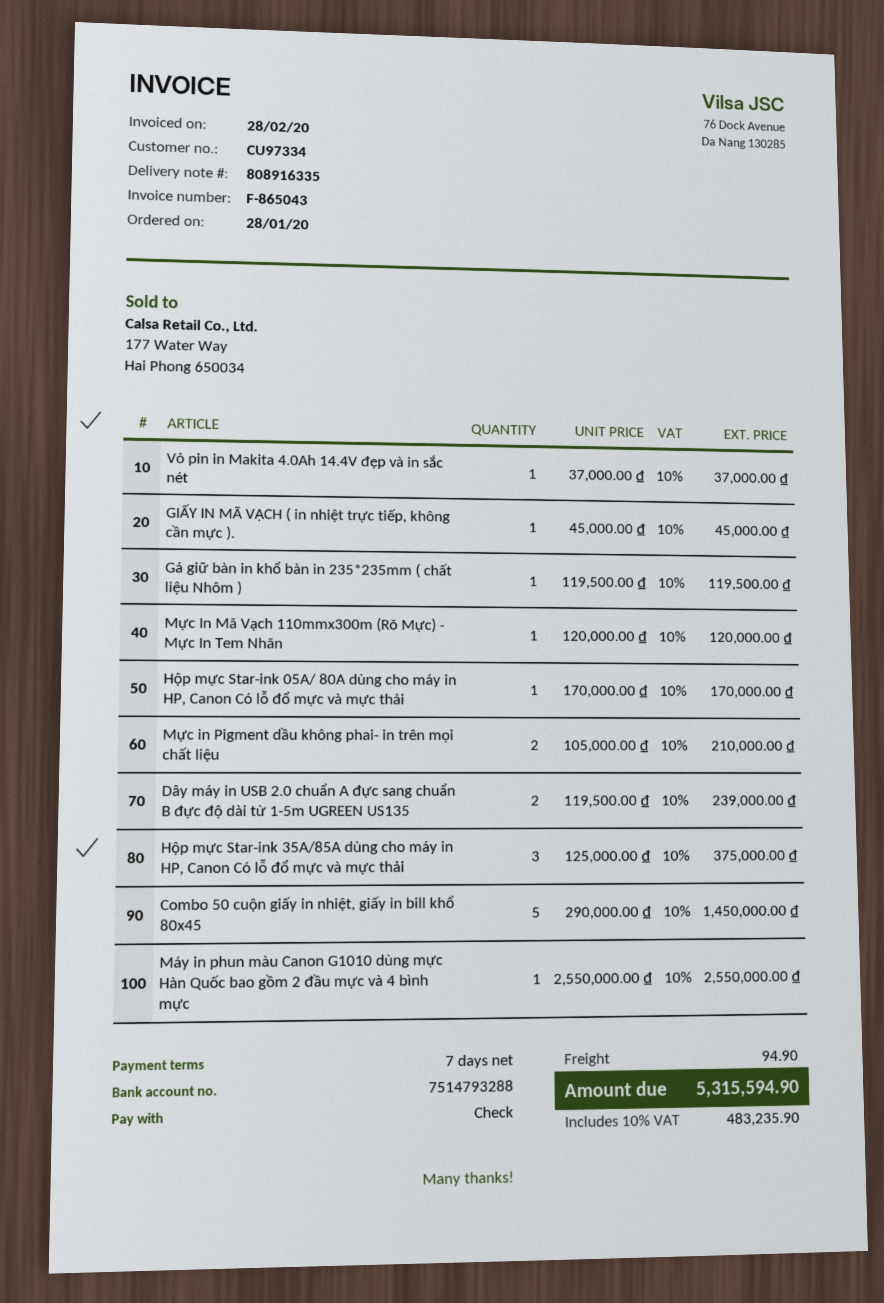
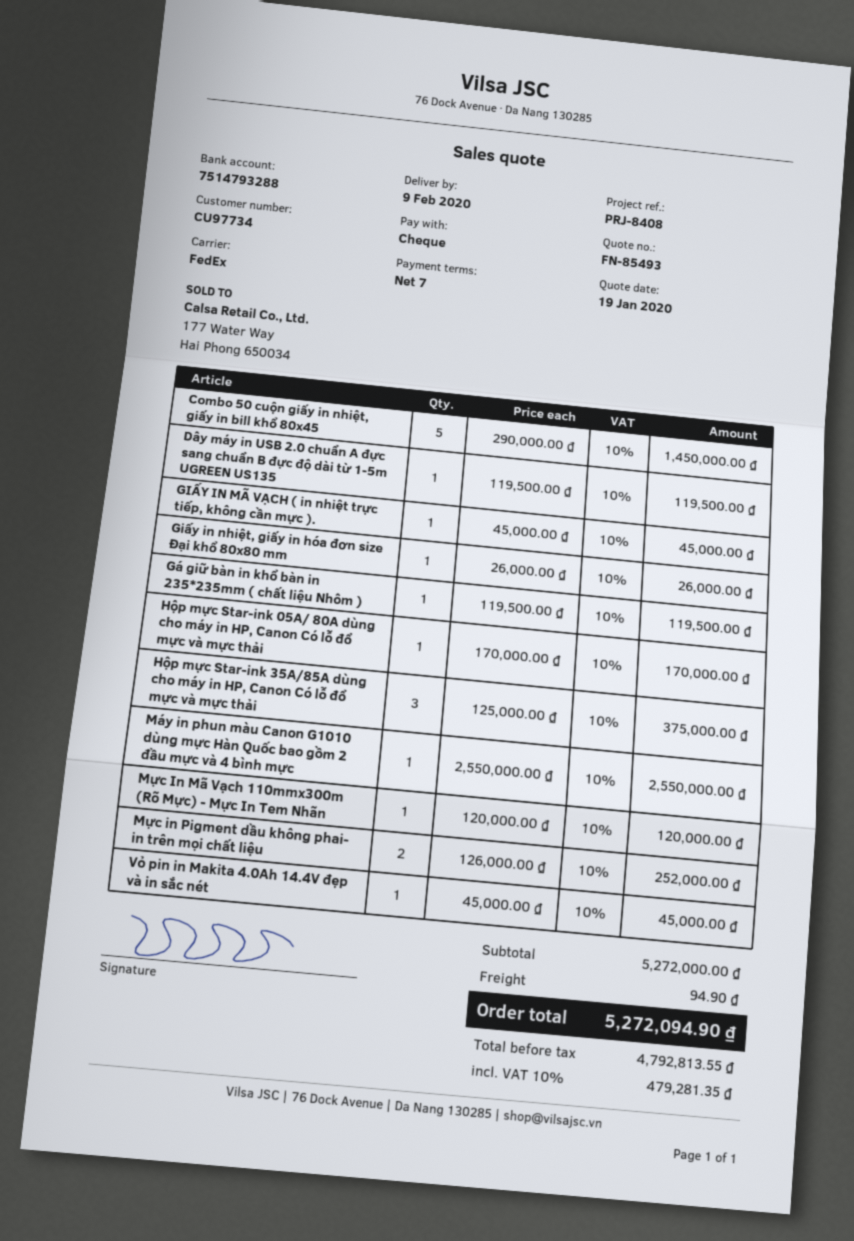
customer number: CU97334 -> CU97734
Vỏ pin in Makita 4.0Ah 14.4V đẹp và in sắc nét: 1 x 37000.00 = 37000.00 -> 1 x 45000.00 = 45000.00
Mực in Pigment dầu không phai- in trên mọi chất liệu: 2 x 105000.00 = 210000.00 -> 2 x 126000.00 = 252000.00
Dây máy in USB 2.0 chuẩn A đực sang chuẩn B đực độ dài từ 1-5m UGREEN US135: 2 x 119500.00 = 239000.00 -> 1 x 119500.00 = 119500.00
Giấy in nhiệt, giấy in hóa đơn size Đại khổ 80x80 mm: none -> 1 x 26000.00 = 26000.00
tax: 10% = 483235.90 -> 10% = 479281.35
total: 5315594.90 -> 5272094.90

